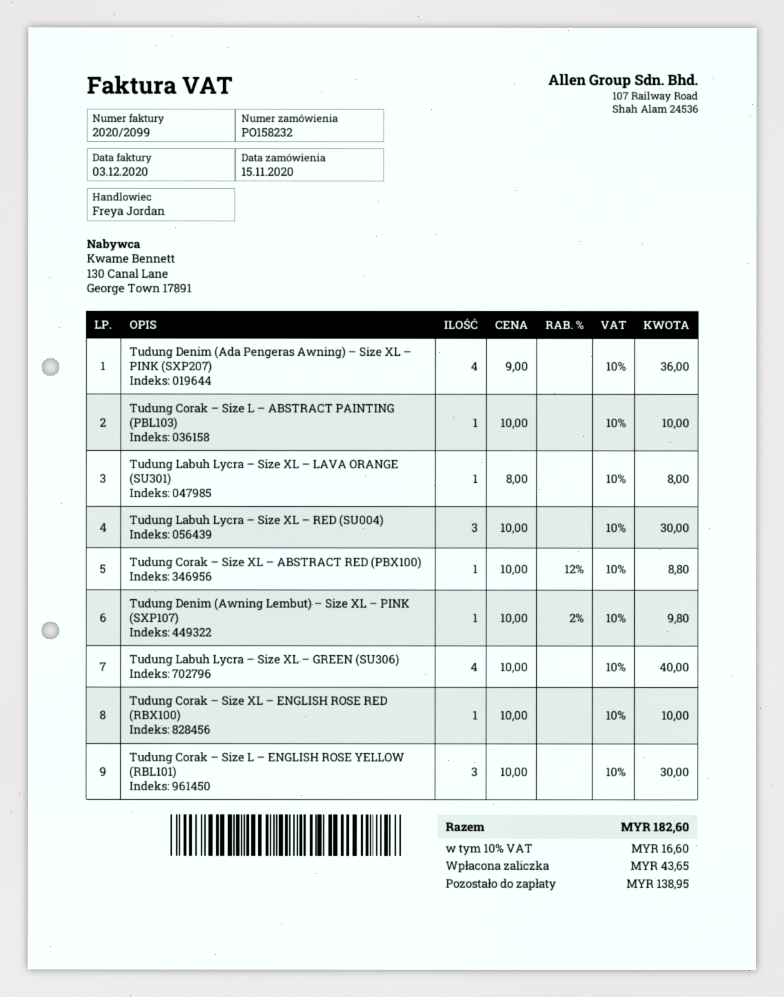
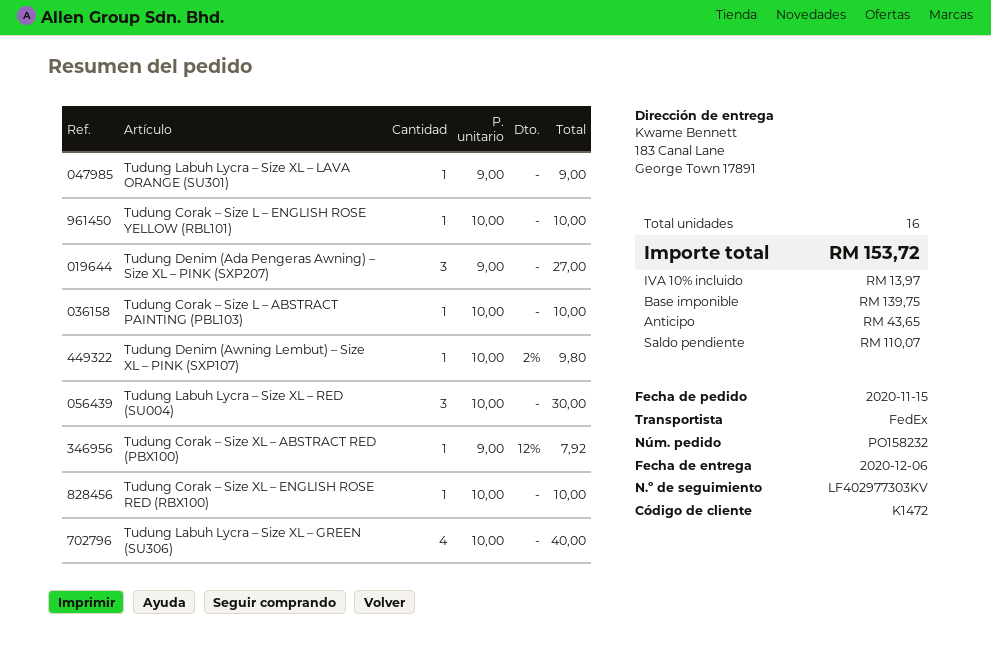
Tudung Denim (Ada Pengeras Awning) – Size XL – PINK (SXP207): 4 x 9.00 = 36.00 -> 3 x 9.00 = 27.00
Tudung Labuh Lycra – Size XL – LAVA ORANGE (SU301): 1 x 8.00 = 8.00 -> 1 x 9.00 = 9.00
Tudung Corak – Size XL – ABSTRACT RED (PBX100): 1 x 10.00 - 12% = 8.80 -> 1 x 9.00 - 12% = 7.92
Tudung Corak – Size L – ENGLISH ROSE YELLOW (RBL101): 3 x 10.00 = 30.00 -> 1 x 10.00 = 10.00
tax: 10% = 16.60 -> 10% = 13.97
total: 182.60 -> 153.72
balance: 138.95 -> 110.07

